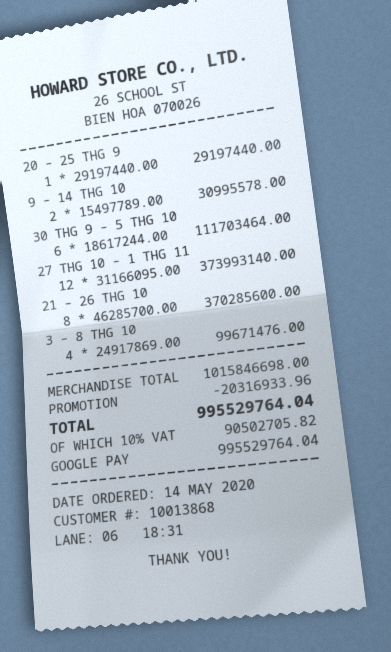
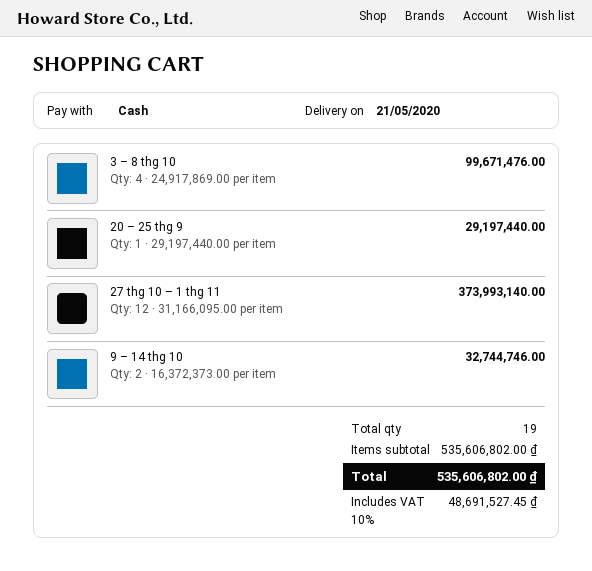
payment method: Google Pay -> cash
9 – 14 THG 10: 2 x 15497789.00 = 30995578.00 -> 2 x 16372373.00 = 32744746.00
30 THG 9 – 5 THG 10: 6 x 18617244.00 = 111703464.00 -> none
21 – 26 THG 10: 8 x 46285700.00 = 370285600.00 -> none
subtotal: 1015846698.00 -> 535606802.00
discount: 20316933.96 -> none
tax: 10% = 90502705.82 -> 10% = 48691527.45
total: 995529764.04 -> 535606802.00

